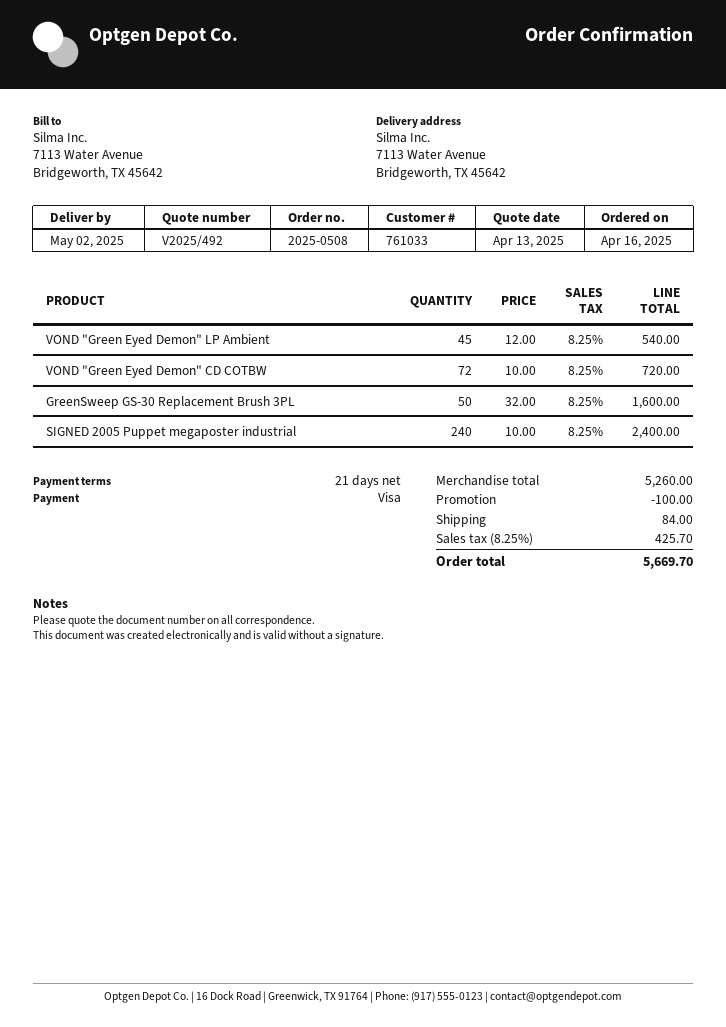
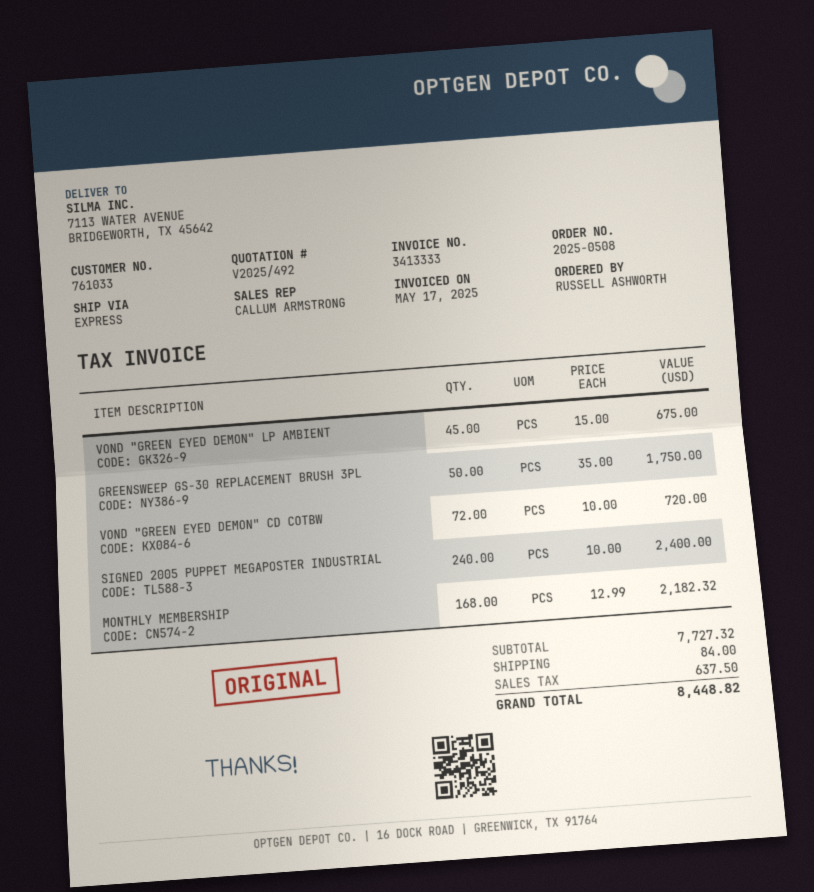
VOND "Green Eyed Demon" LP Ambient: 45 x 12.00 = 540.00 -> 45 x 15.00 = 675.00
GreenSweep GS-30 Replacement Brush 3PL: 50 x 32.00 = 1600.00 -> 50 x 35.00 = 1750.00
MONTHLY MEMBERSHIP: none -> 168 x 12.99 = 2182.32
subtotal: 5260.00 -> 7727.32
discount: 100.00 -> none
tax: 425.70 -> 637.50
total: 5669.70 -> 8448.82

